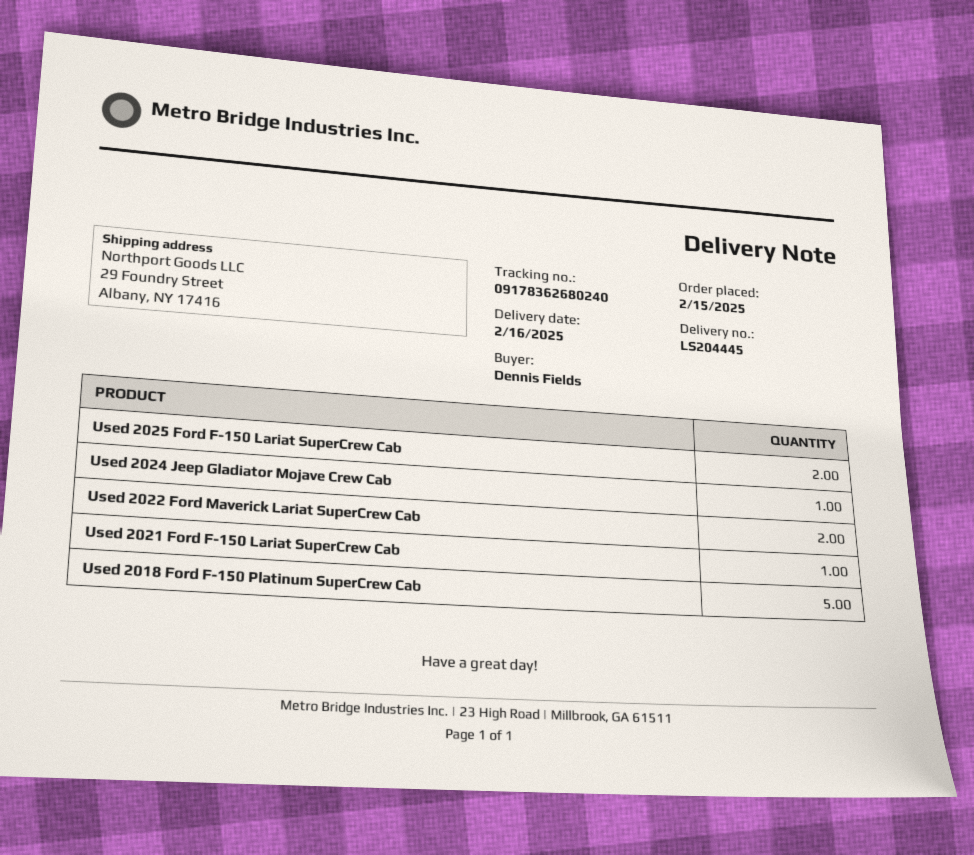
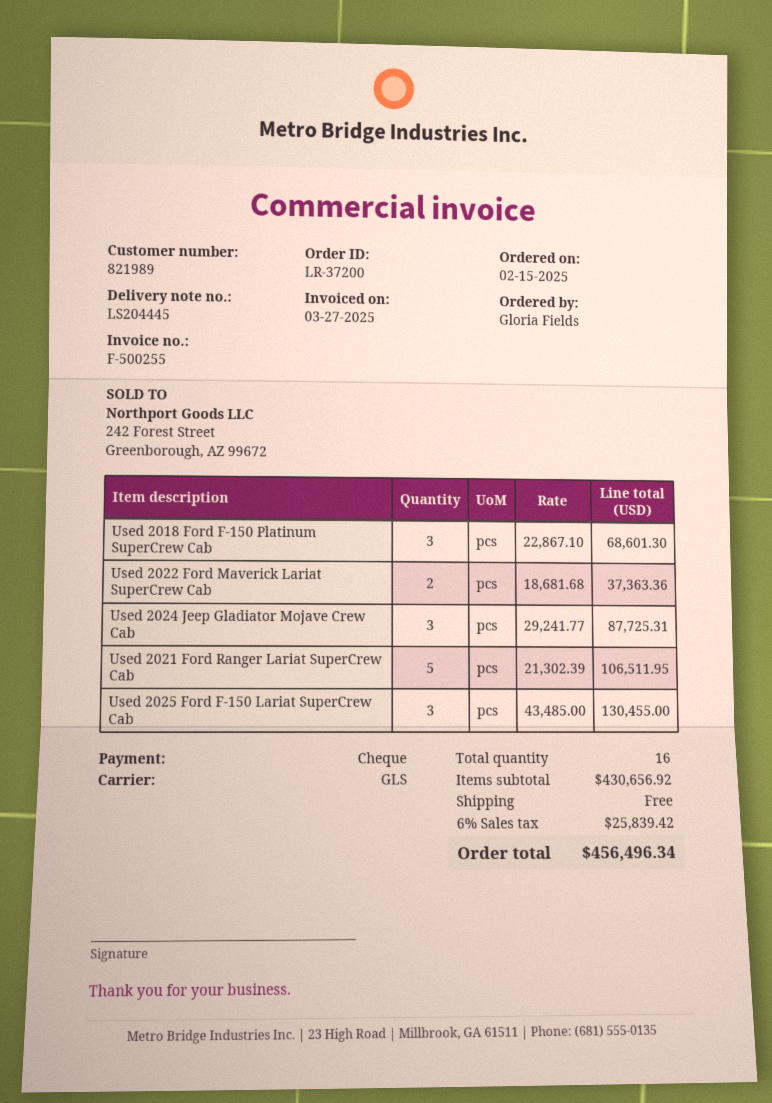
ordered by: Dennis Fields -> Gloria Fields
Used 2025 Ford F-150 Lariat SuperCrew Cab: 2 -> 3
Used 2024 Jeep Gladiator Mojave Crew Cab: 1 -> 3
Used 2021 Ford F-150 Lariat SuperCrew Cab: 1 -> none
Used 2018 Ford F-150 Platinum SuperCrew Cab: 5 -> 3
Used 2021 Ford Ranger Lariat SuperCrew Cab: none -> 5

